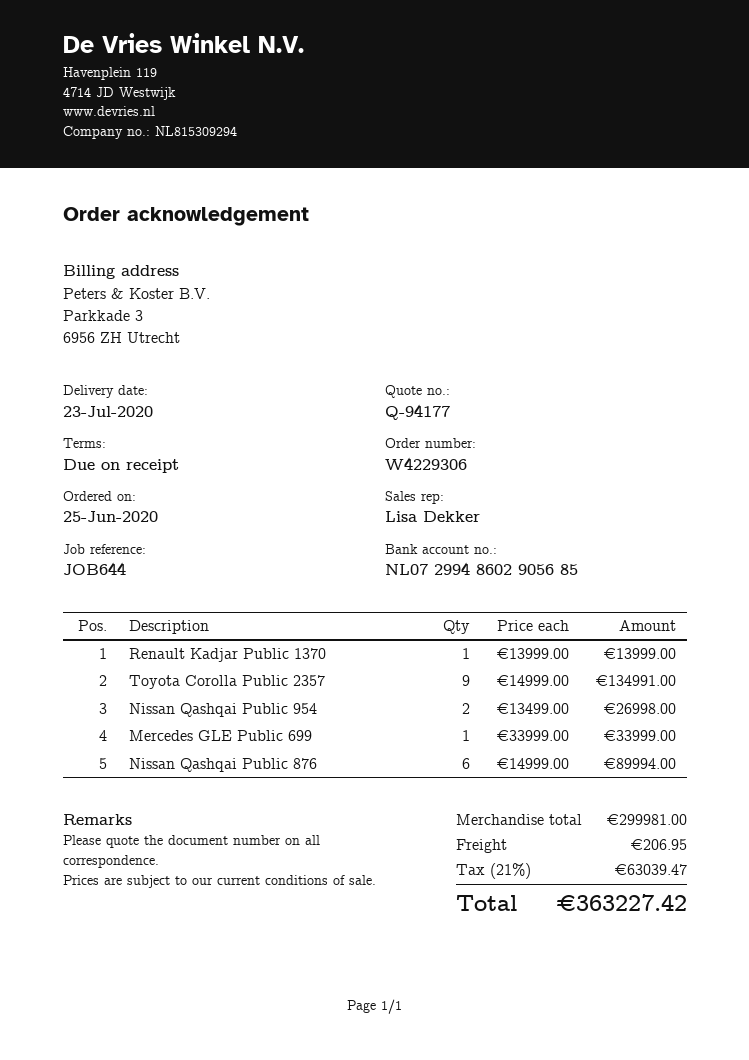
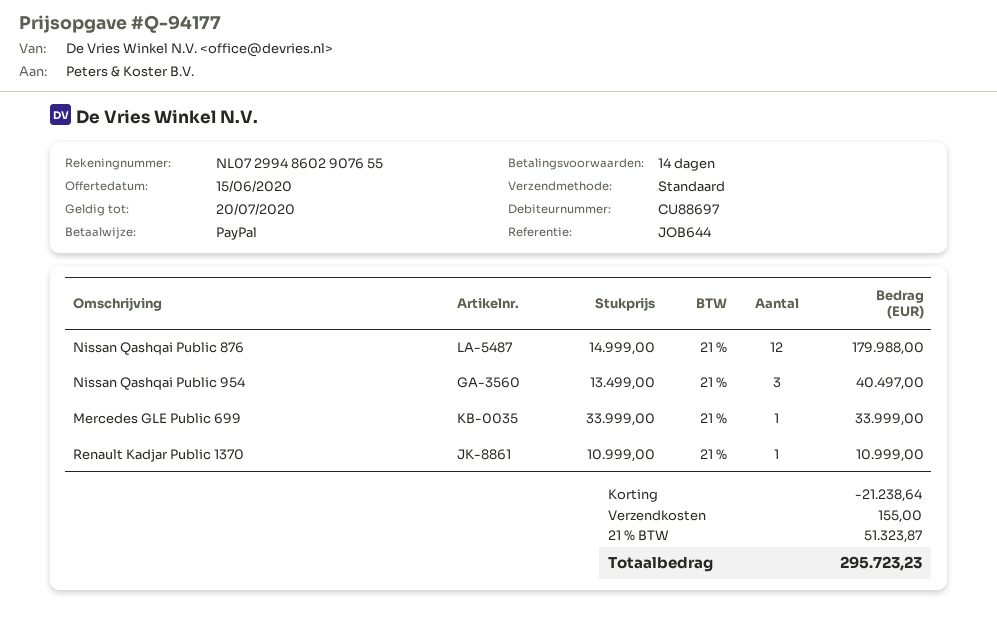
payment terms: on receipt -> 14 days
bank account: NL0729948602905685 -> NL0729948602907655
Renault Kadjar Public 1370: 1 x 13999.00 = 13999.00 -> 1 x 10999.00 = 10999.00
Toyota Corolla Public 2357: 9 x 14999.00 = 134991.00 -> none
Nissan Qashqai Public 954: 2 x 13499.00 = 26998.00 -> 3 x 13499.00 = 40497.00
Nissan Qashqai Public 876: 6 x 14999.00 = 89994.00 -> 12 x 14999.00 = 179988.00
discount: none -> 21238.64
shipping: 206.95 -> 155.00
tax: 21% = 63039.47 -> 21% = 51323.87
total: 363227.42 -> 295723.23

